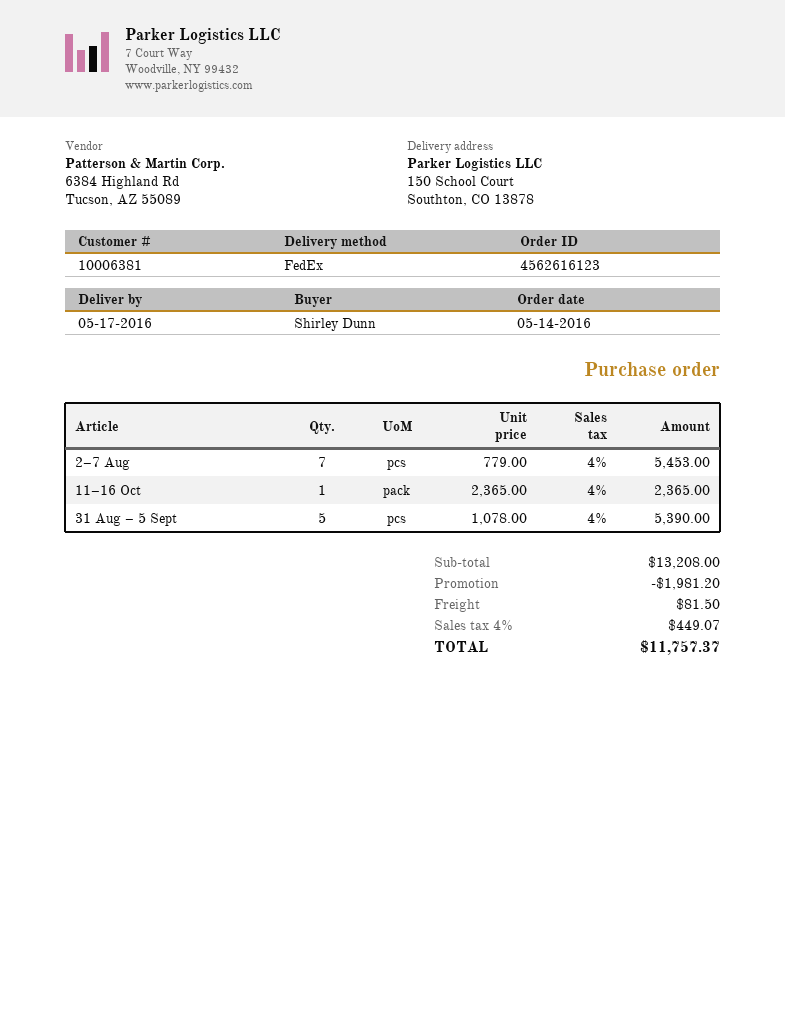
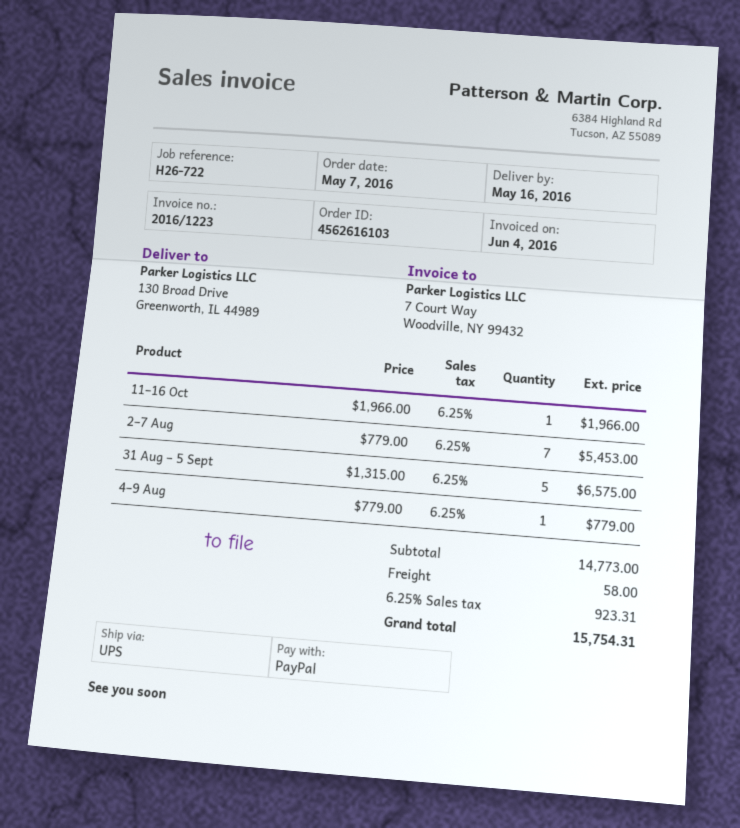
order number: 4562616123 -> 4562616103
order date: 2016-05-14 -> 2016-05-07
delivery date: 2016-05-17 -> 2016-05-16
shipping method: FedEx -> UPS
ship to: 150 School Court, Southton, CO 13878 -> 130 Broad Drive, Greenworth, IL 44989
11–16 Oct: 1 x 2365.00 = 2365.00 -> 1 x 1966.00 = 1966.00
31 Aug – 5 Sept: 5 x 1078.00 = 5390.00 -> 5 x 1315.00 = 6575.00
4–9 Aug: none -> 1 x 779.00 = 779.00
subtotal: 13208.00 -> 14773.00
discount: 1981.20 -> none
shipping: 81.50 -> 58.00
tax: 4% = 449.07 -> 6.25% = 923.31
total: 11757.37 -> 15754.31

